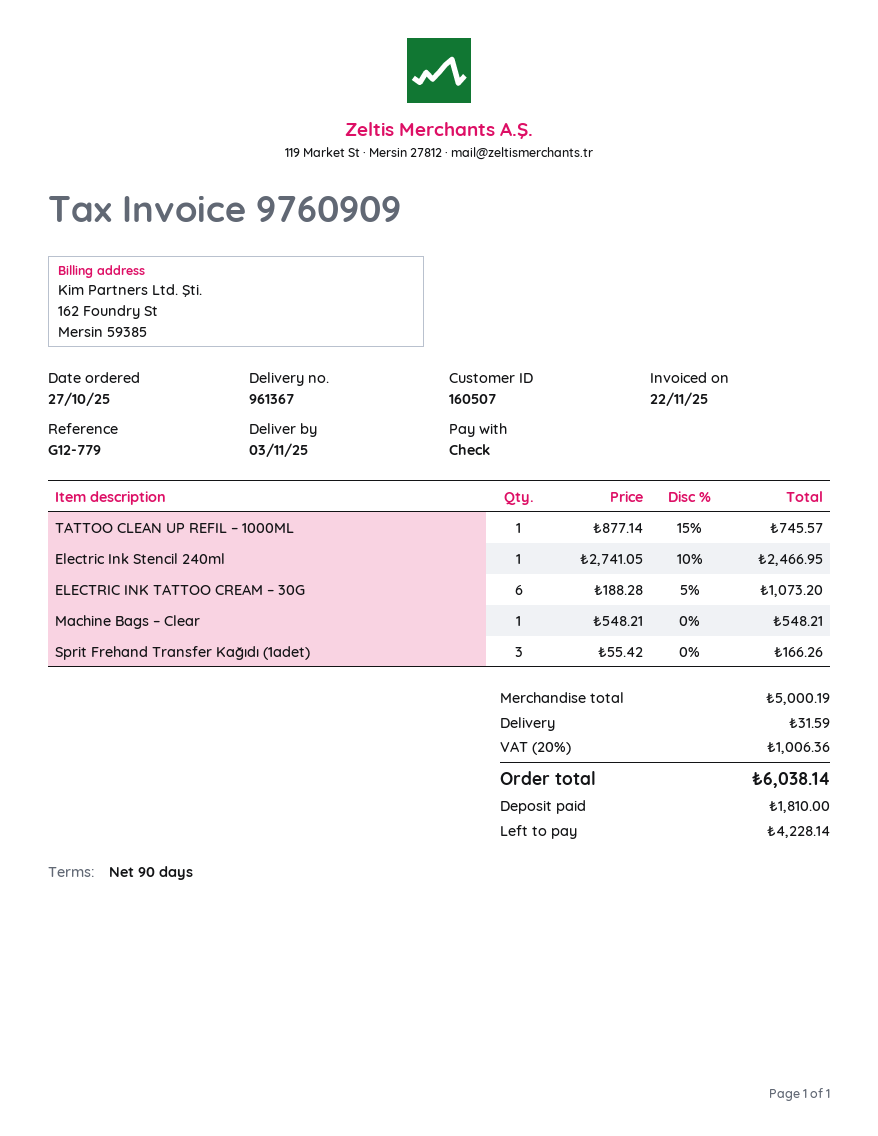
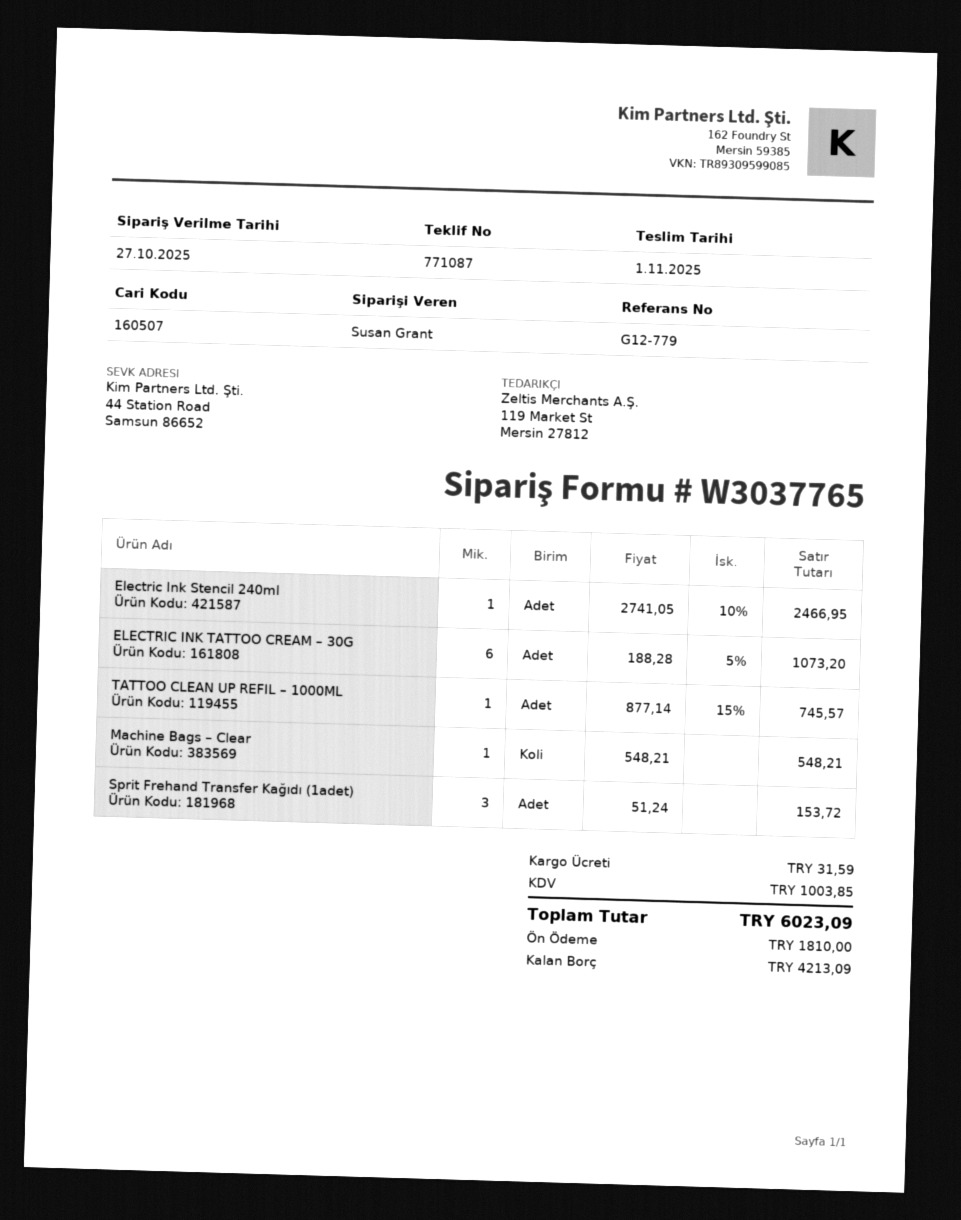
delivery date: 2025-11-03 -> 2025-11-01
Sprit Frehand Transfer Kağıdı (1adet): 3 x 55.42 = 166.26 -> 3 x 51.24 = 153.72
tax: 1006.36 -> 1003.85
total: 6038.14 -> 6023.09
balance: 4228.14 -> 4213.09

